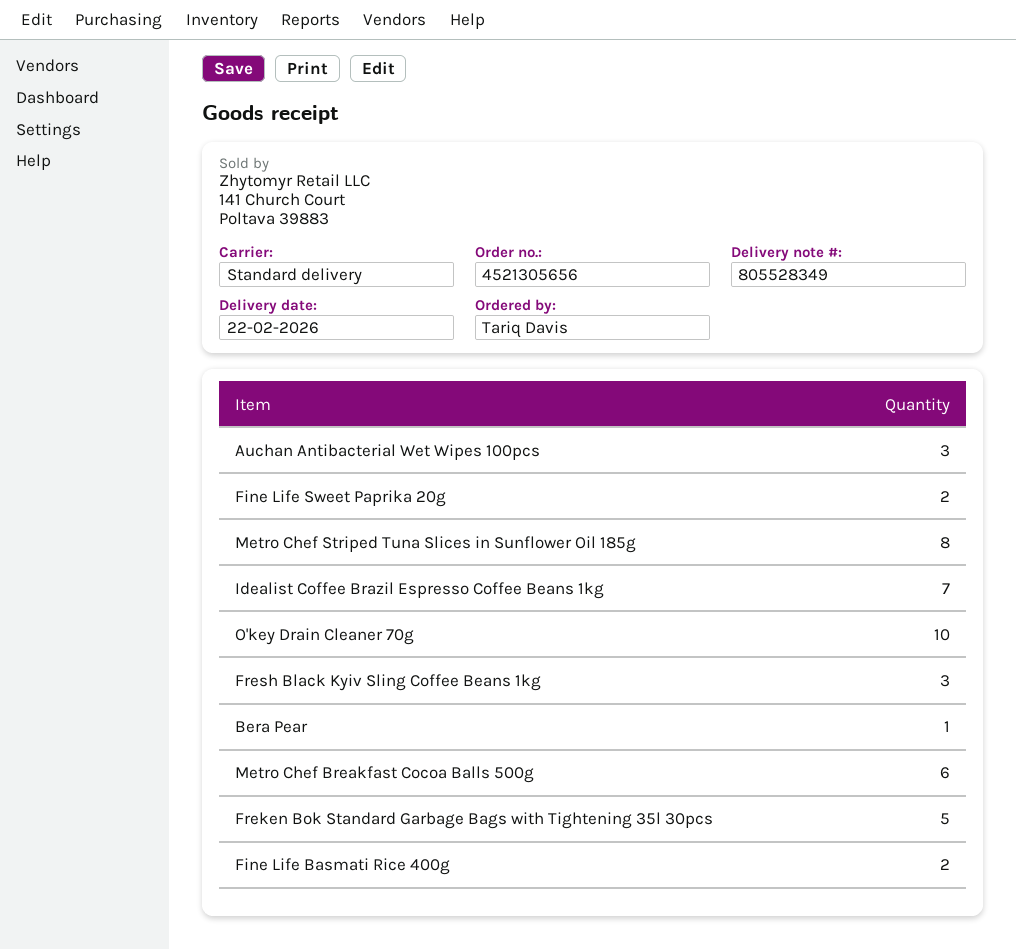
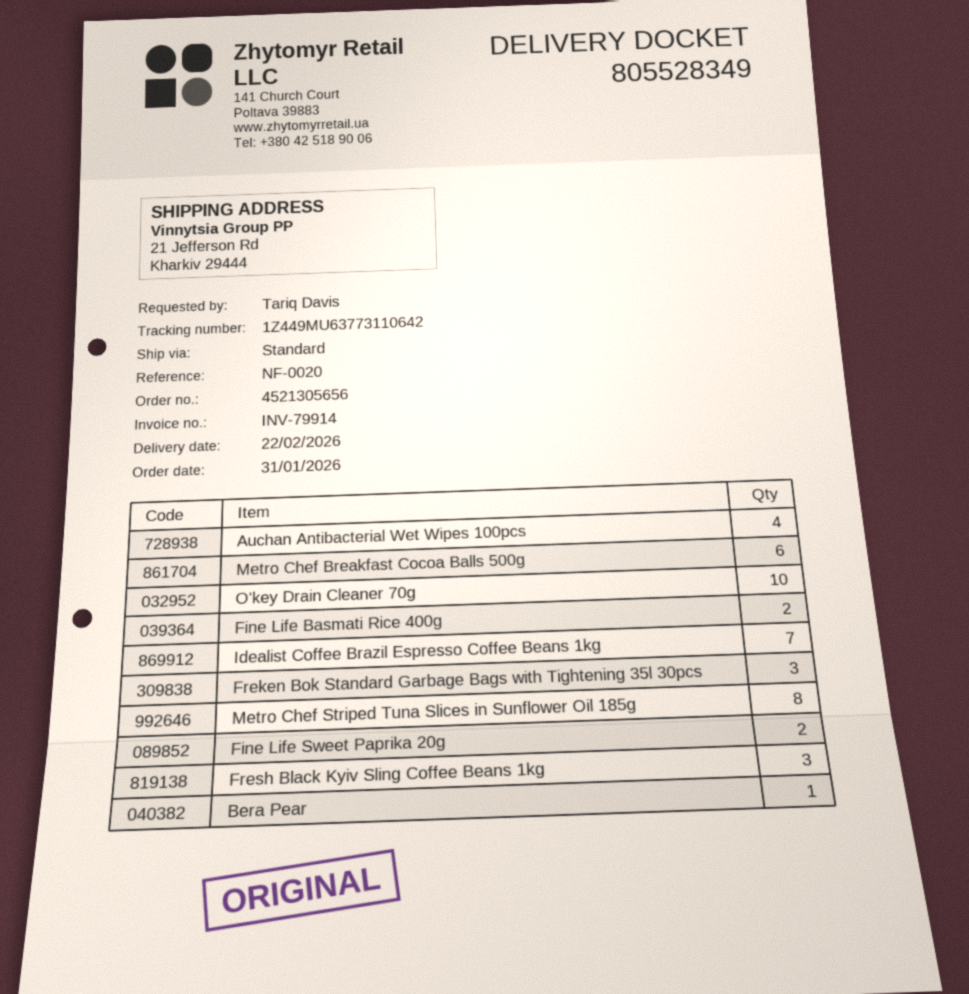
Auchan Antibacterial Wet Wipes 100pcs: 3 -> 4
Freken Bok Standard Garbage Bags with Tightening 35l 30pcs: 5 -> 3

